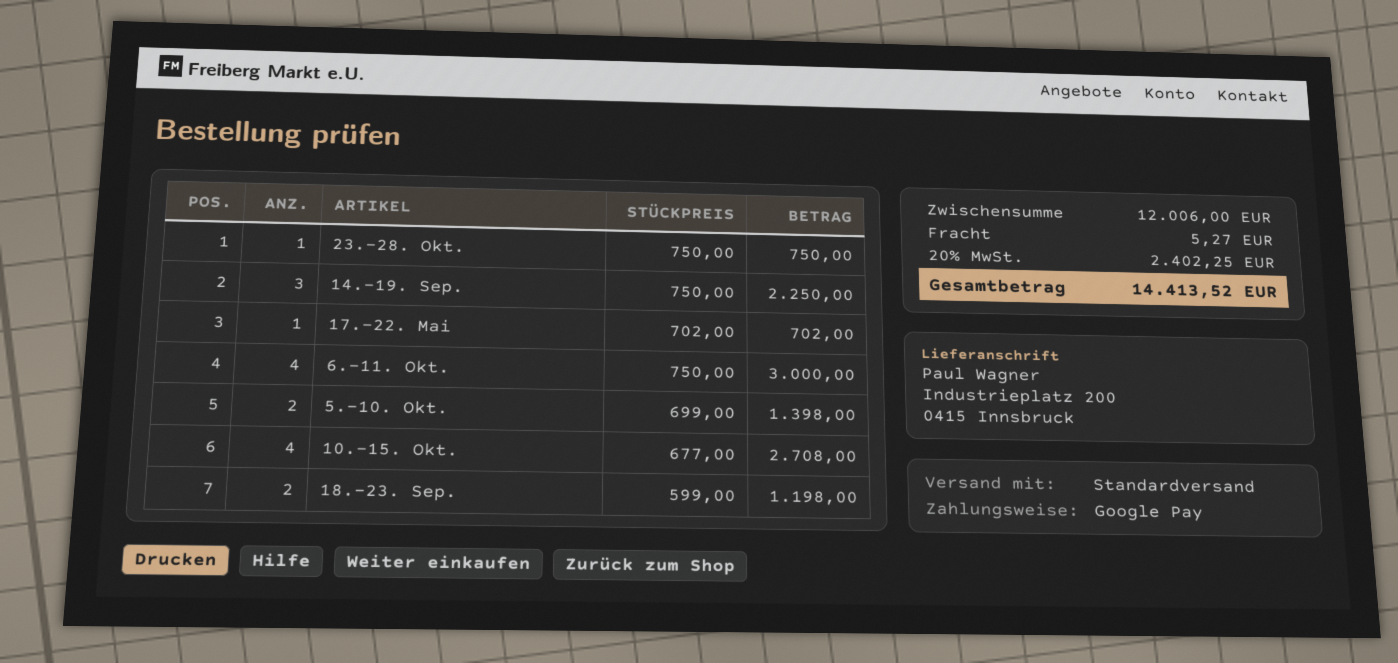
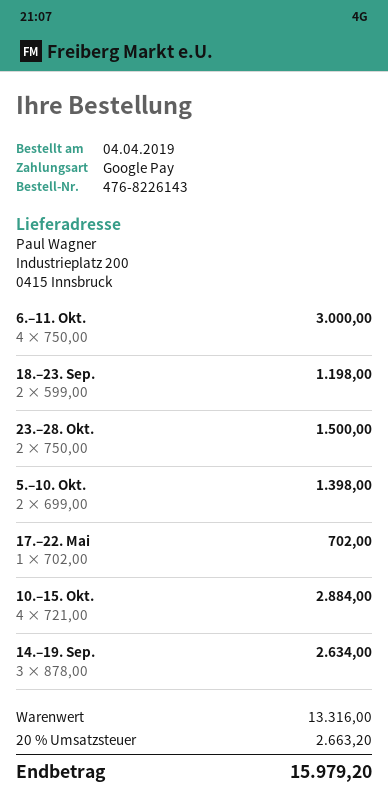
23.–28. Okt.: 1 x 750.00 = 750.00 -> 2 x 750.00 = 1500.00
14.–19. Sep.: 3 x 750.00 = 2250.00 -> 3 x 878.00 = 2634.00
10.–15. Okt.: 4 x 677.00 = 2708.00 -> 4 x 721.00 = 2884.00
subtotal: 12006.00 -> 13316.00
shipping: 5.27 -> none
tax: 20% = 2402.25 -> 20% = 2663.20
total: 14413.52 -> 15979.20

